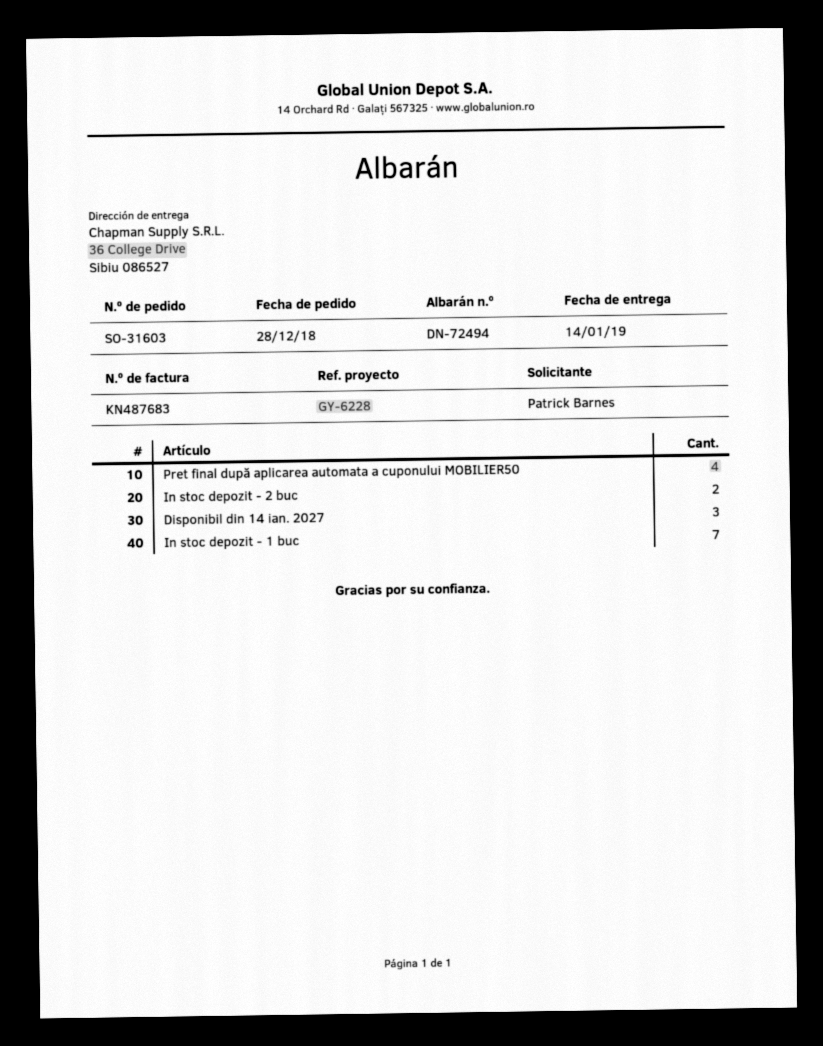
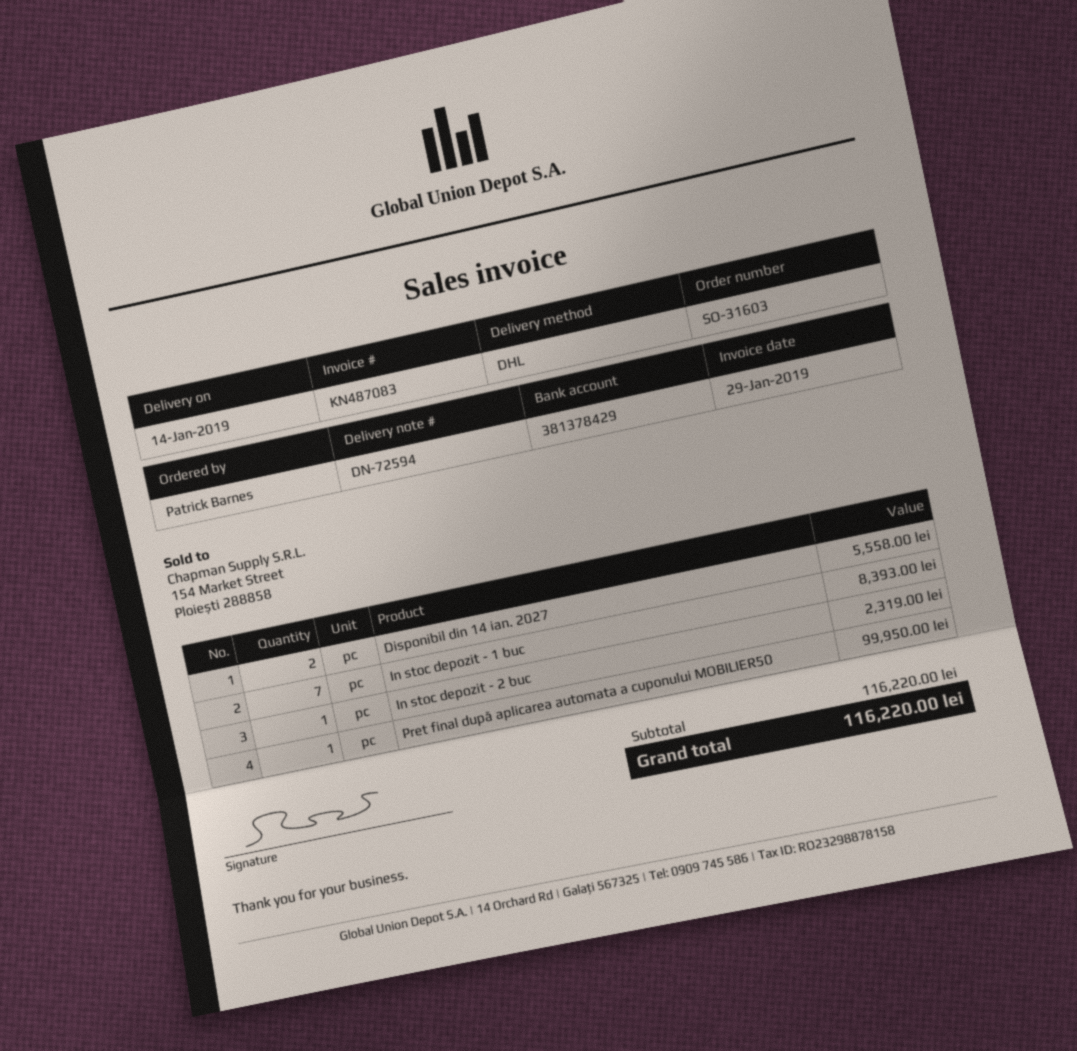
delivery note number: DN-72494 -> DN-72594
invoice number: KN487683 -> KN487083
Pret final după aplicarea automata a cuponului MOBILIER50: 4 -> 1
In stoc depozit - 2 buc: 2 -> 1
Disponibil din 14 ian. 2027: 3 -> 2

